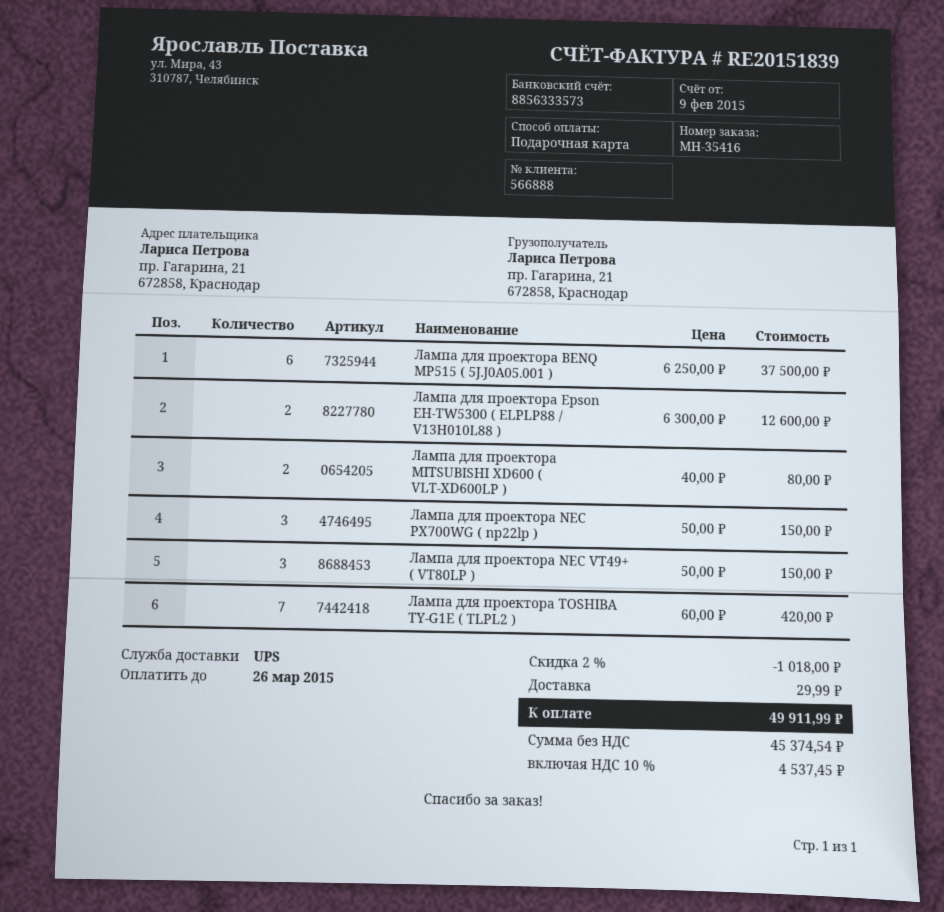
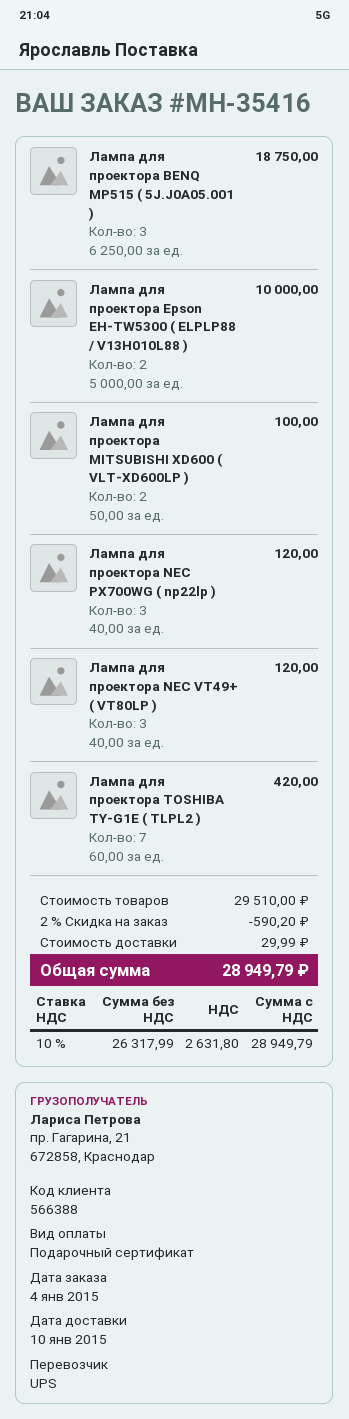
customer number: 566888 -> 566388
Лампа для проектора BENQ MP515 ( 5J.J0A05.001 ): 6 x 6250.00 = 37500.00 -> 3 x 6250.00 = 18750.00
Лампа для проектора Epson EH-TW5300 ( ELPLP88 / V13H010L88 ): 2 x 6300.00 = 12600.00 -> 2 x 5000.00 = 10000.00
Лампа для проектора MITSUBISHI XD600 ( VLT-XD600LP ): 2 x 40.00 = 80.00 -> 2 x 50.00 = 100.00
Лампа для проектора NEC PX700WG ( np22lp ): 3 x 50.00 = 150.00 -> 3 x 40.00 = 120.00
Лампа для проектора NEC VT49+ ( VT80LP ): 3 x 50.00 = 150.00 -> 3 x 40.00 = 120.00
discount: 2% = 1018.00 -> 2% = 590.20
net: 45374.54 -> 26317.99
tax: 10% = 4537.45 -> 10% = 2631.80
total: 49911.99 -> 28949.79

